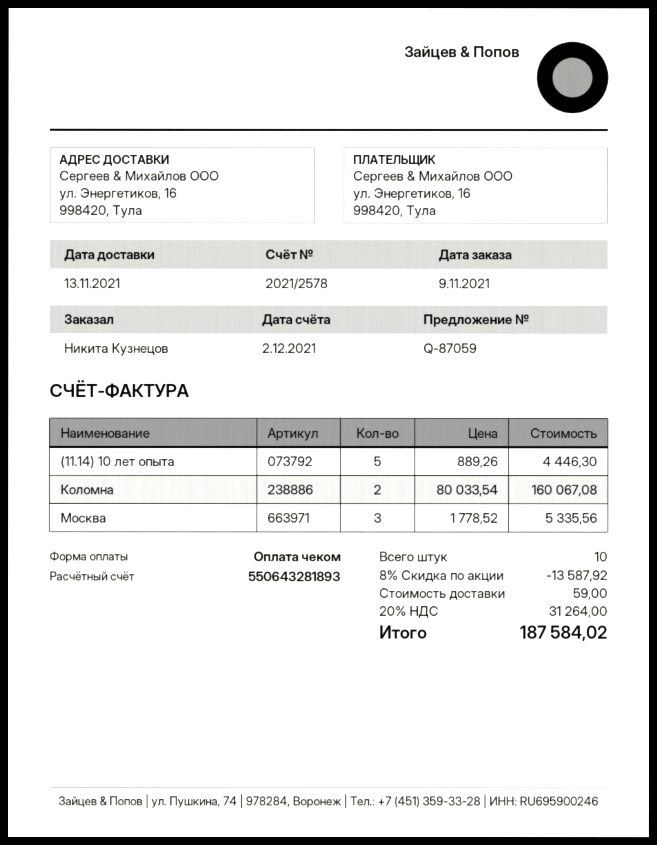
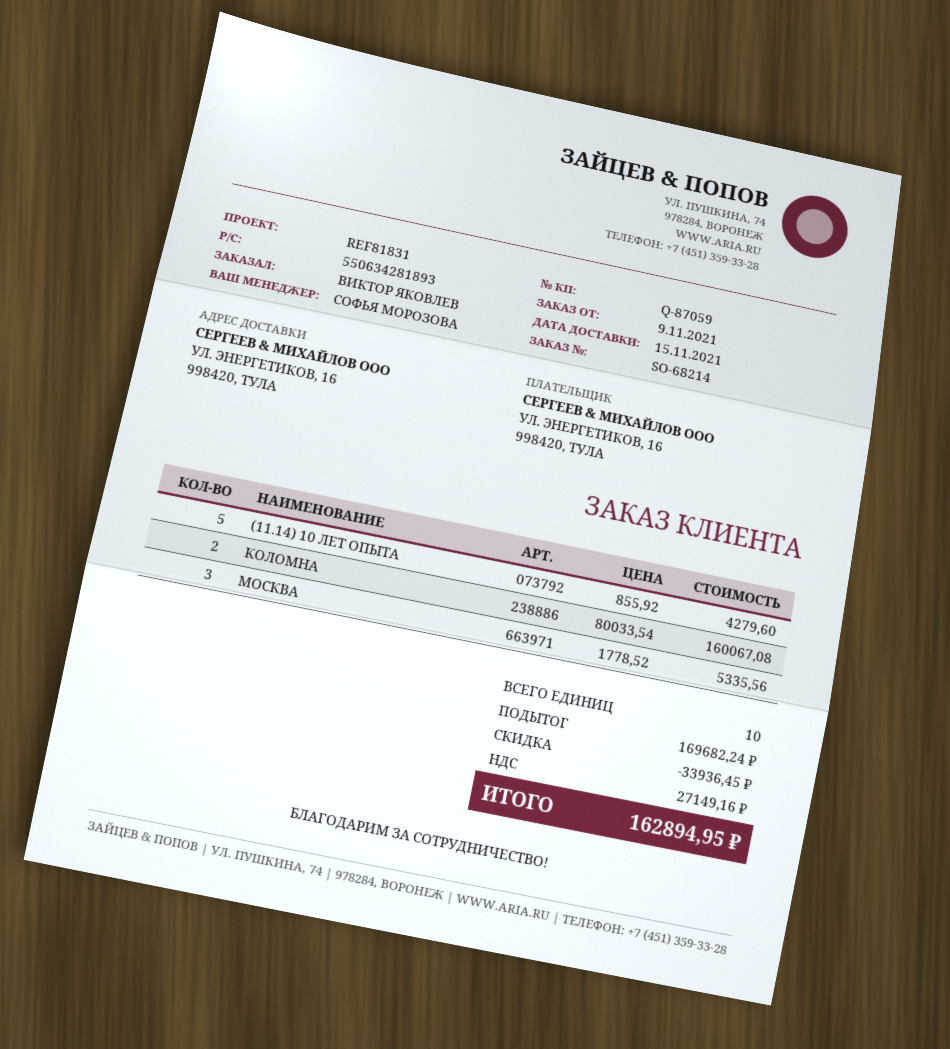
delivery date: 2021-11-13 -> 2021-11-15
ordered by: Никита Кузнецов -> ВИКТОР ЯКОВЛЕВ
bank account: 550643281893 -> 550634281893
(11.14) 10 лет опыта: 5 x 889.26 = 4446.30 -> 5 x 855.92 = 4279.60
discount: 13587.92 -> 33936.45
shipping: 59.00 -> none
tax: 31264.00 -> 27149.16
total: 187584.02 -> 162894.95

